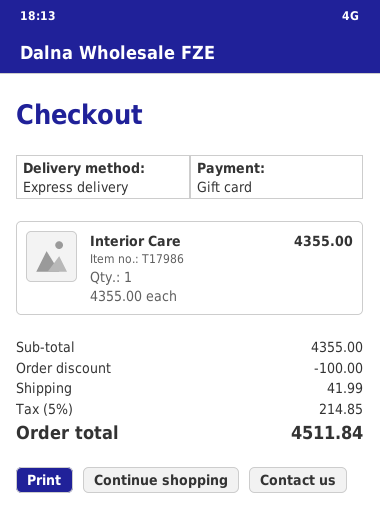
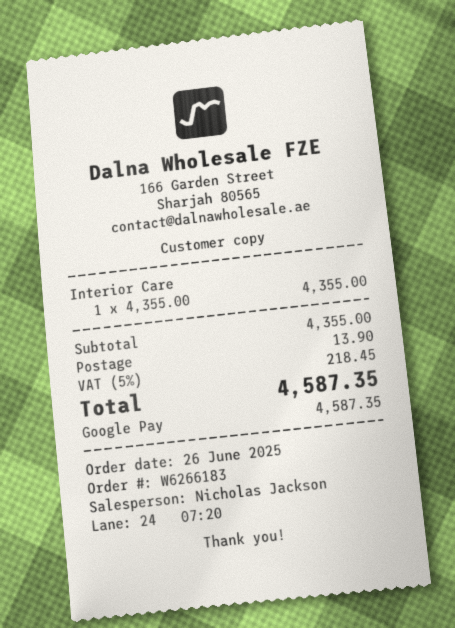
payment method: gift card -> Google Pay
discount: 100.00 -> none
shipping: 41.99 -> 13.90
tax: 5% = 214.85 -> 5% = 218.45
total: 4511.84 -> 4587.35

